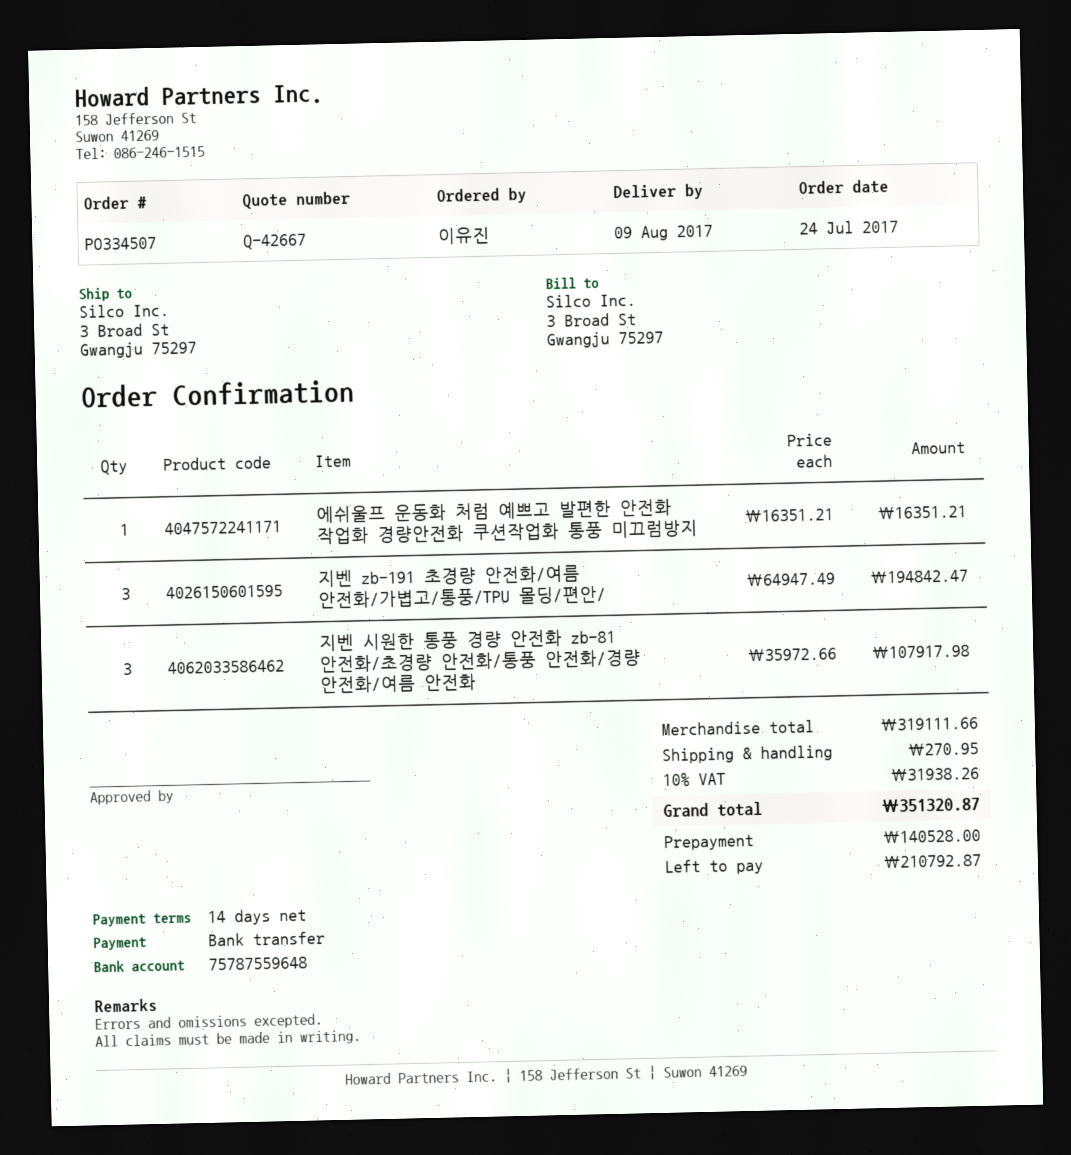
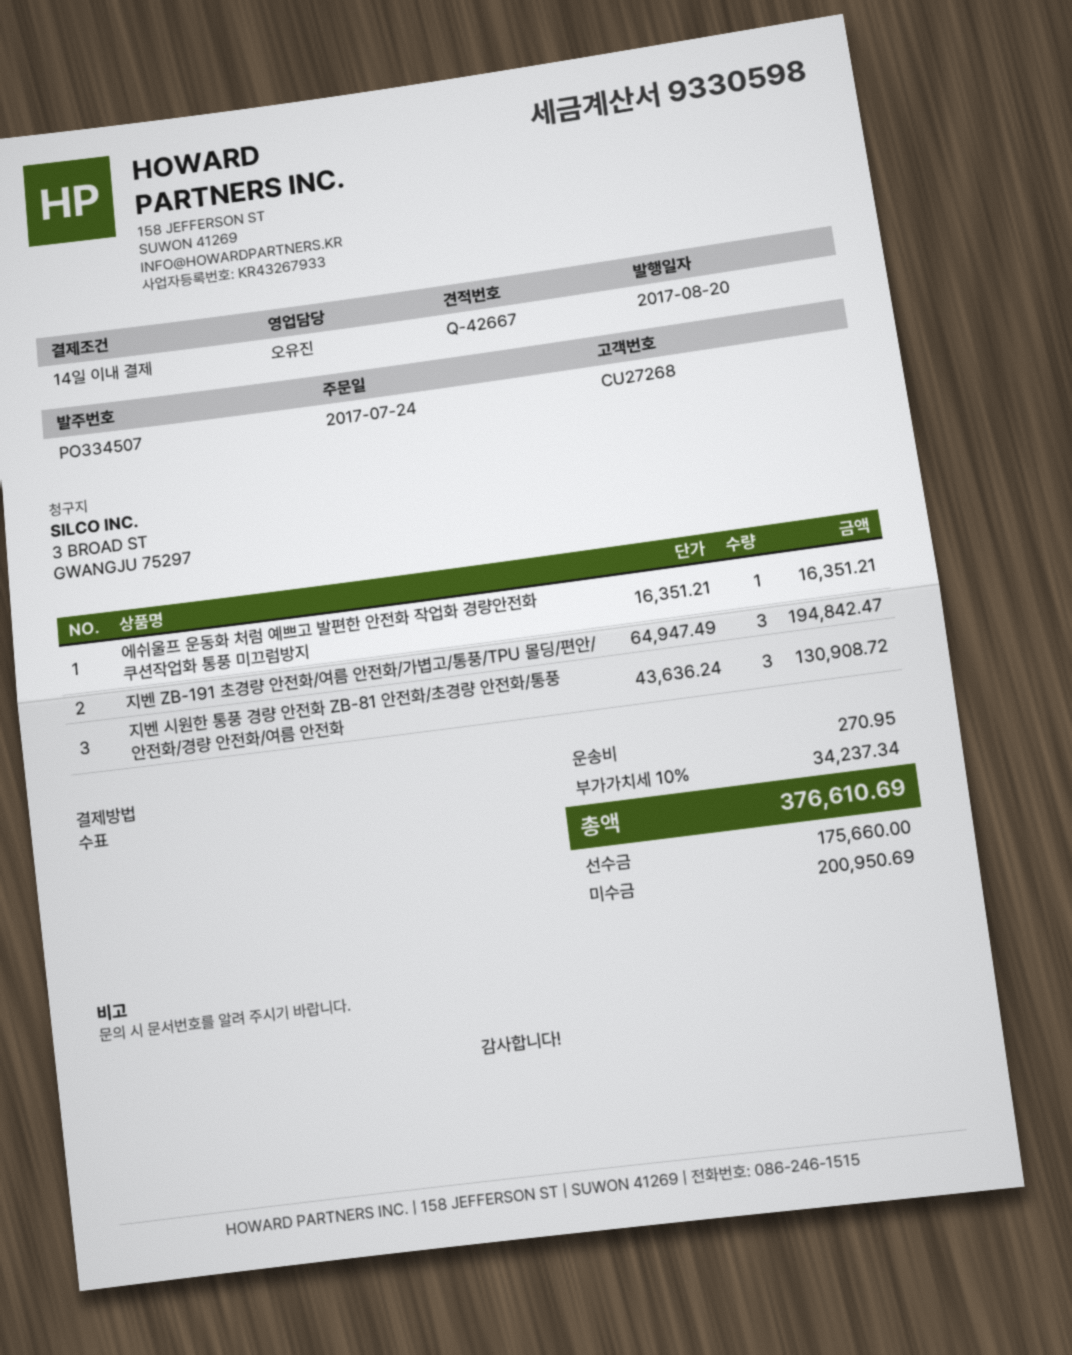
payment method: bank transfer -> cheque
지벤 시원한 통풍 경량 안전화 zb-81 안전화/초경량 안전화/통풍 안전화/경량 안전화/여름 안전화: 3 x 35972.66 = 107917.98 -> 3 x 43636.24 = 130908.72
tax: 10% = 31938.26 -> 10% = 34237.34
total: 351320.87 -> 376610.69
deposit: 140528.00 -> 175660.00
balance: 210792.87 -> 200950.69

